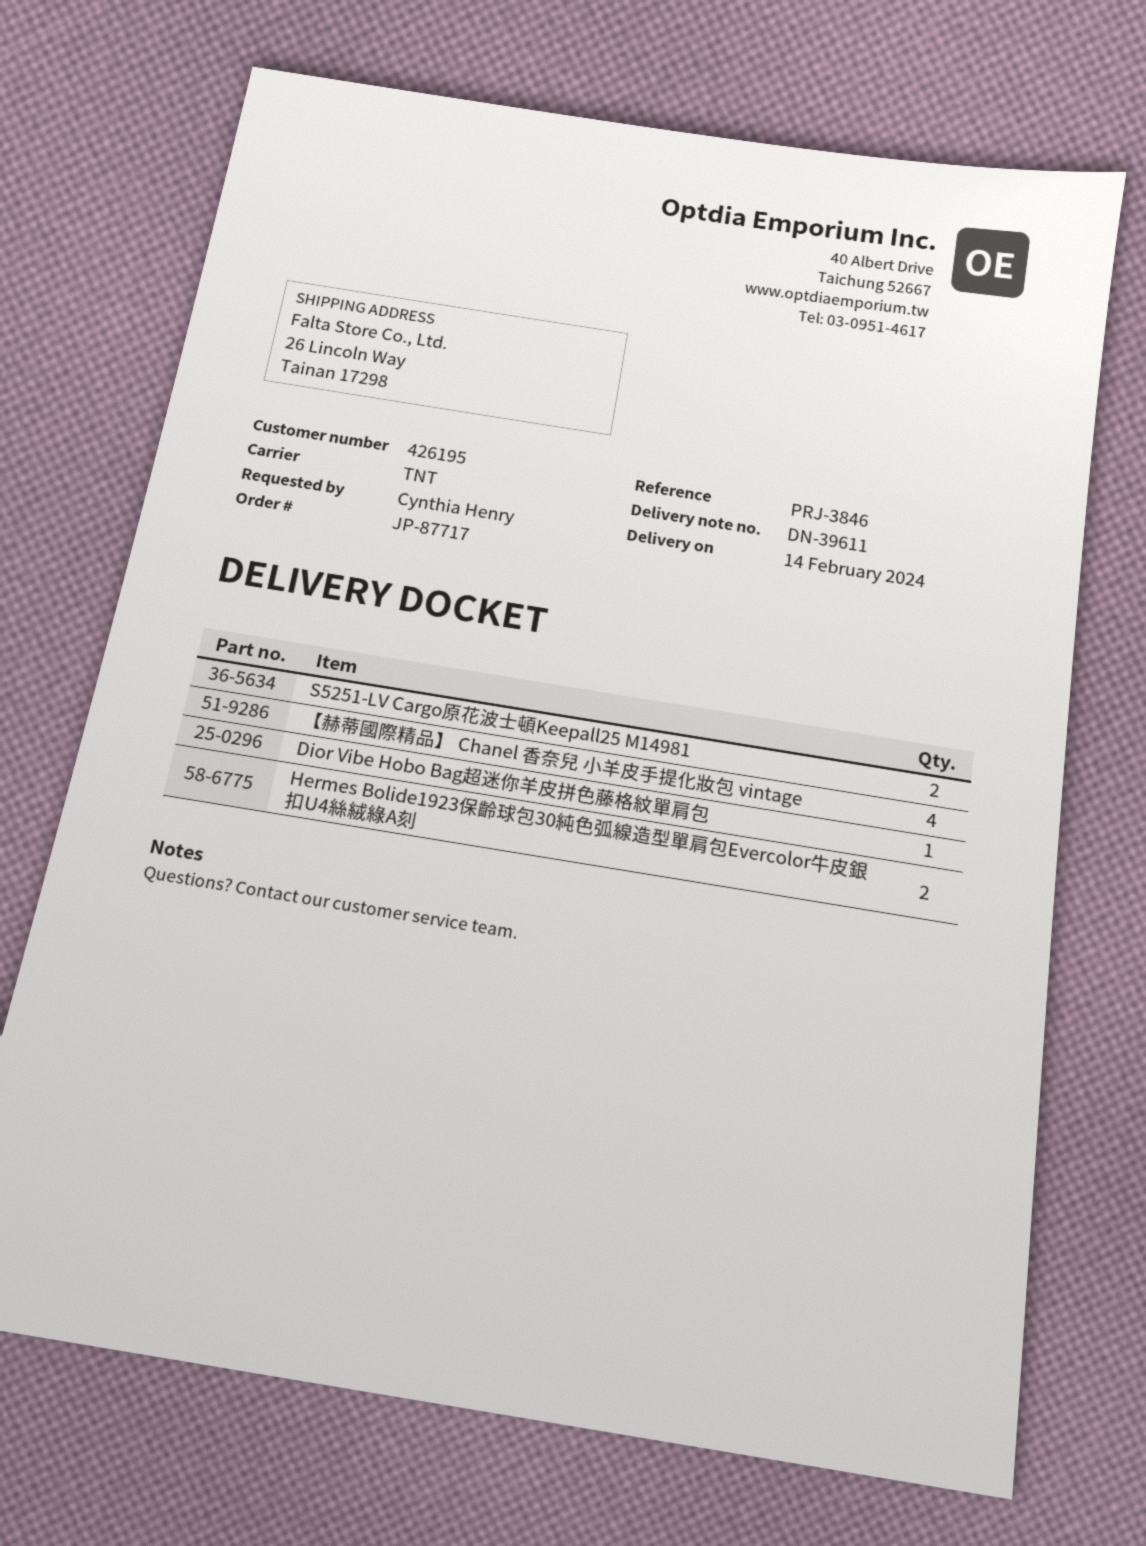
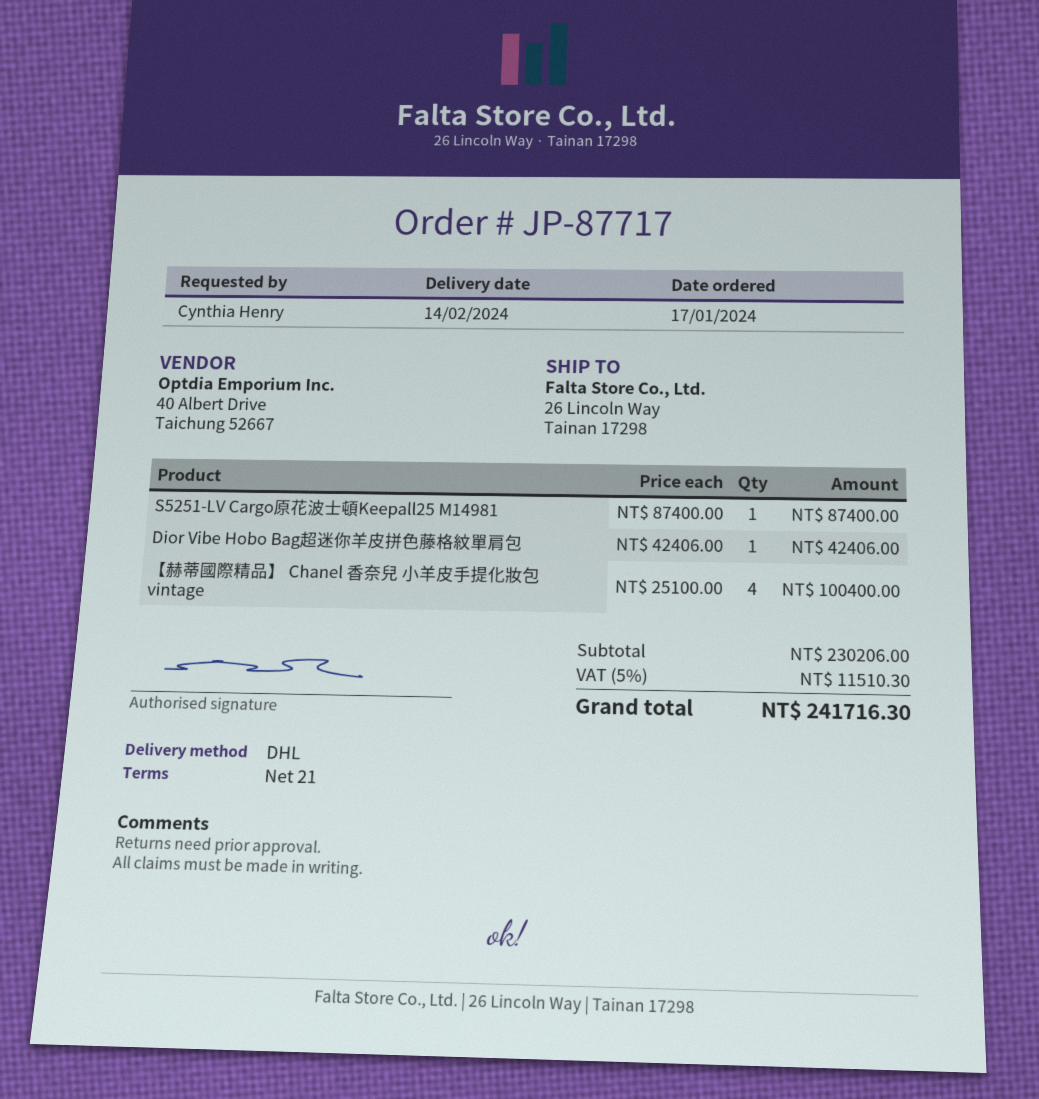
shipping method: TNT -> DHL
S5251-LV Cargo原花波士頓Keepall25 M14981: 2 -> 1
Hermes Bolide1923保齡球包30純色弧線造型單肩包Evercolor牛皮銀扣U4絲絨綠A刻: 2 -> none

